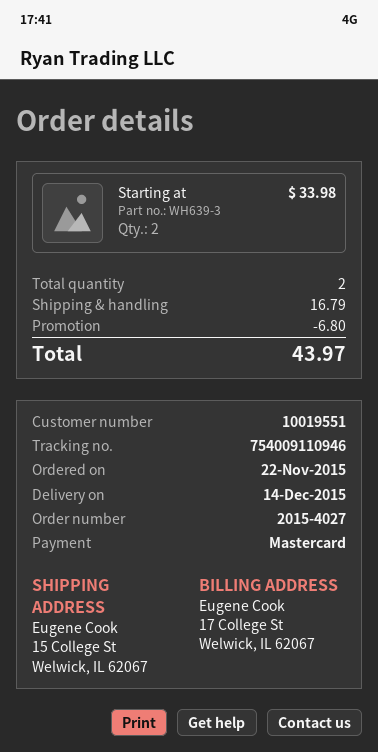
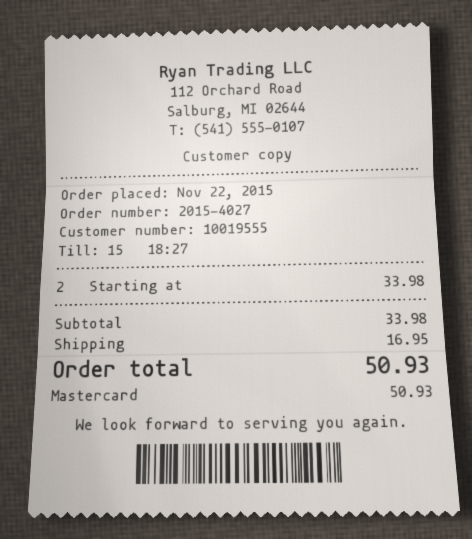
customer number: 10019551 -> 10019555
discount: 6.80 -> none
shipping: 16.79 -> 16.95
total: 43.97 -> 50.93

